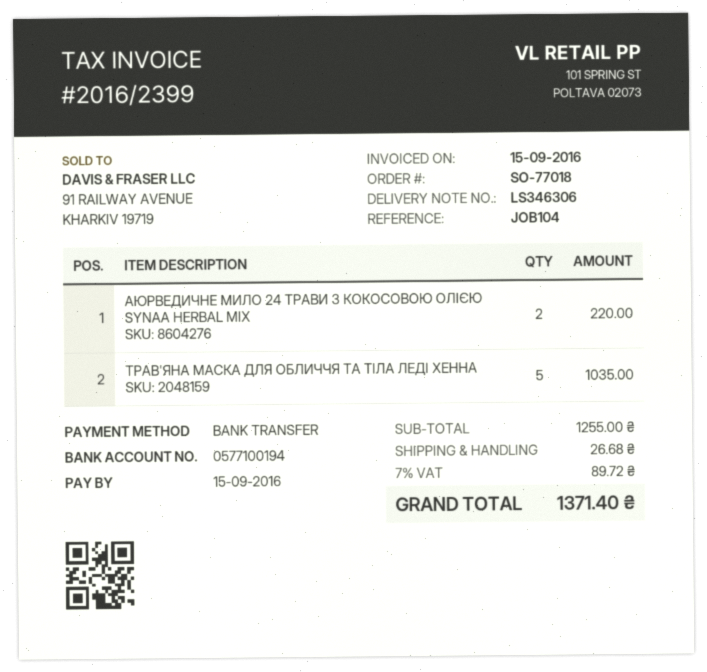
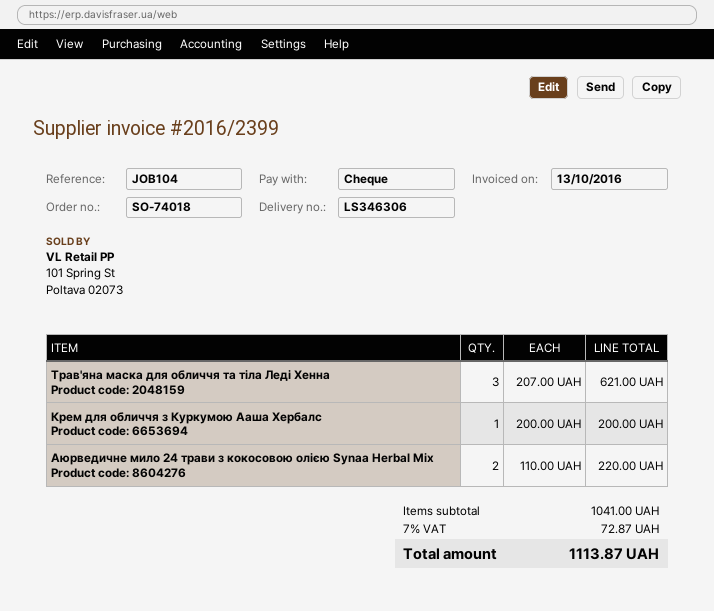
order number: SO-77018 -> SO-74018
invoice date: 2016-09-15 -> 2016-10-13
payment method: bank transfer -> cheque
ТРАВ'ЯНА МАСКА ДЛЯ ОБЛИЧЧЯ ТА ТІЛА ЛЕДІ ХЕННА: 5 for 1035.00 -> 3 for 621.00
Крем для обличчя з Куркумою Ааша Хербалс: none -> 1 for 200.00
subtotal: 1255.00 -> 1041.00
shipping: 26.68 -> none
tax: 7% = 89.72 -> 7% = 72.87
total: 1371.40 -> 1113.87

